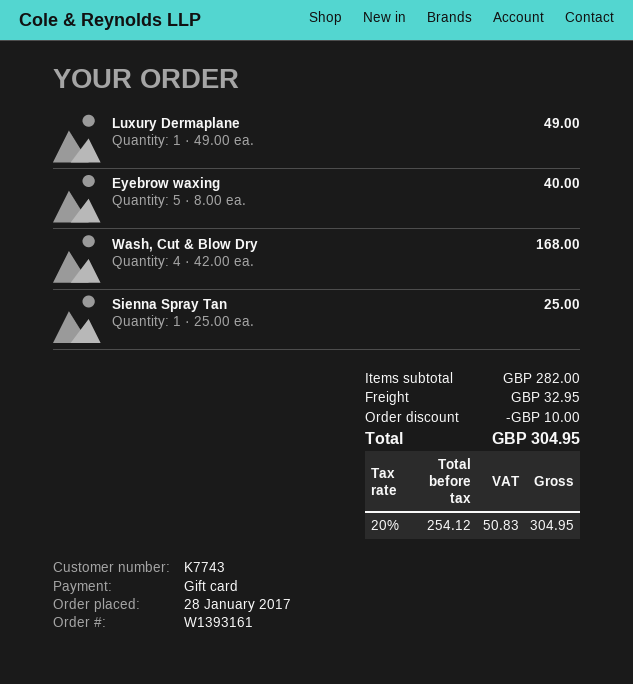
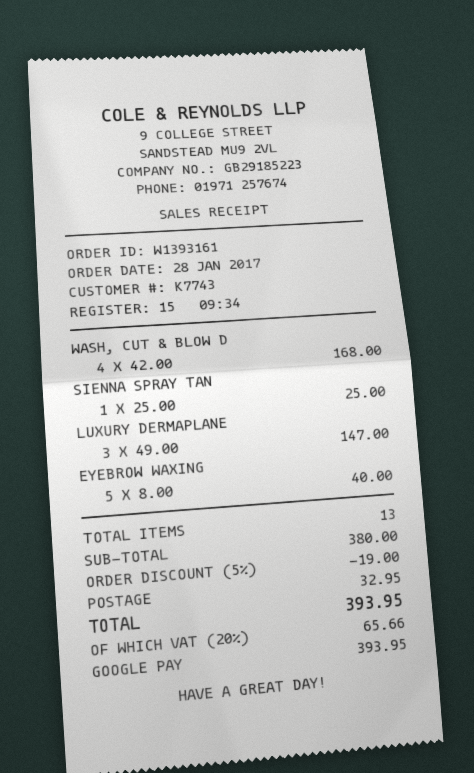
payment method: gift card -> Google Pay
Luxury Dermaplane: 1 x 49.00 = 49.00 -> 3 x 49.00 = 147.00
subtotal: 282.00 -> 380.00
discount: 10.00 -> 19.00
tax: 20% = 50.83 -> 20% = 65.66
total: 304.95 -> 393.95

